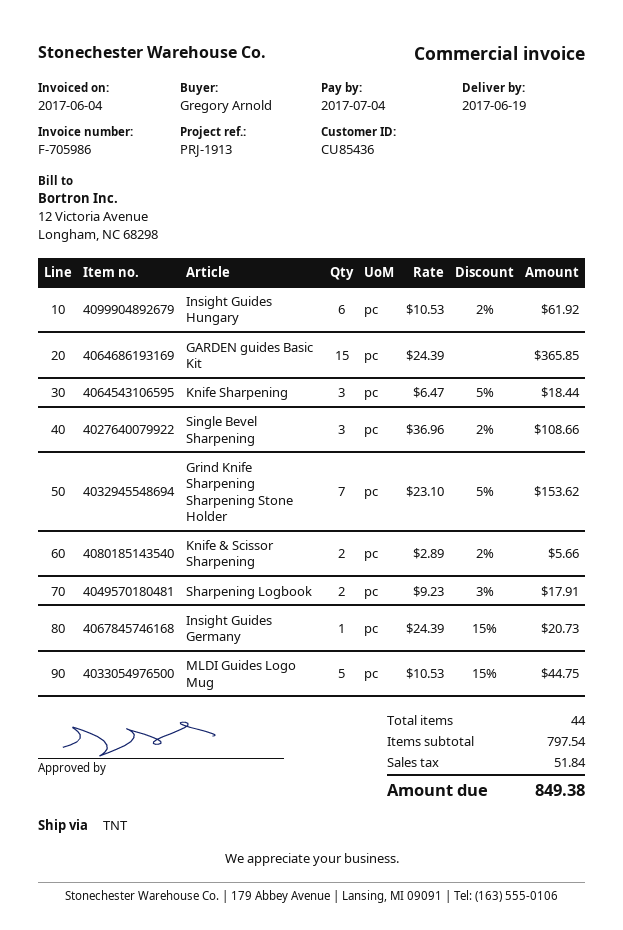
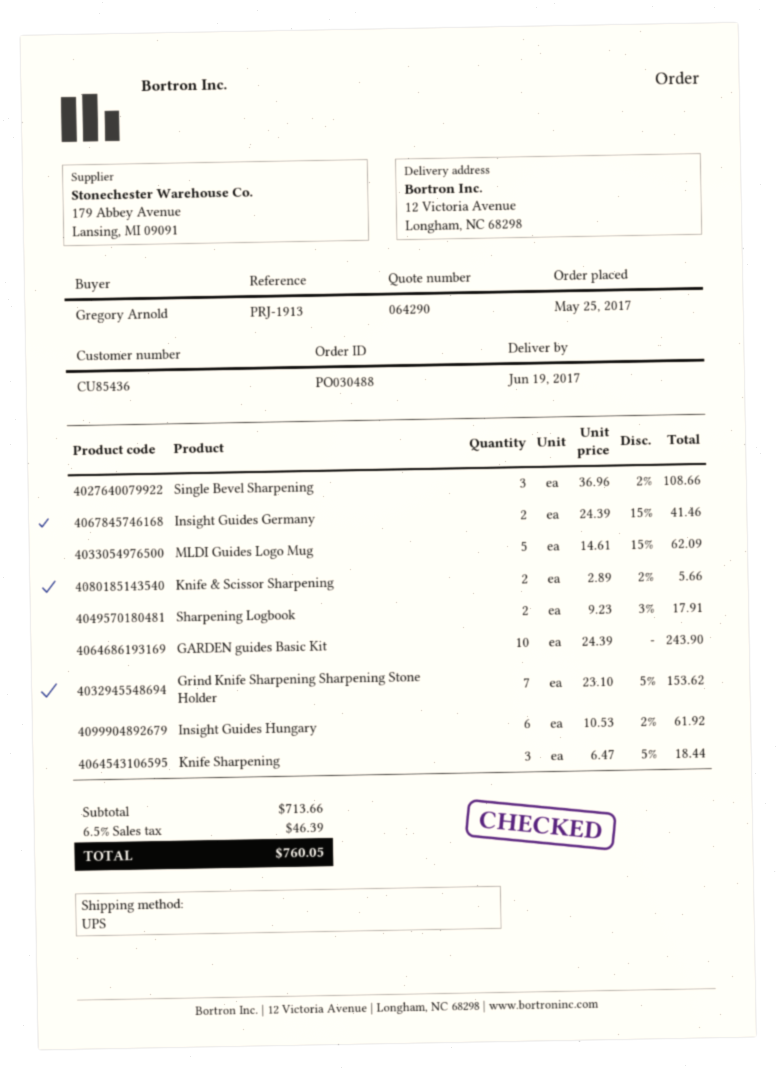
shipping method: TNT -> UPS
GARDEN guides Basic Kit: 15 x 24.39 = 365.85 -> 10 x 24.39 = 243.90
Insight Guides Germany: 1 x 24.39 - 15% = 20.73 -> 2 x 24.39 - 15% = 41.46
MLDI Guides Logo Mug: 5 x 10.53 - 15% = 44.75 -> 5 x 14.61 - 15% = 62.09
subtotal: 797.54 -> 713.66
tax: 51.84 -> 46.39
total: 849.38 -> 760.05

